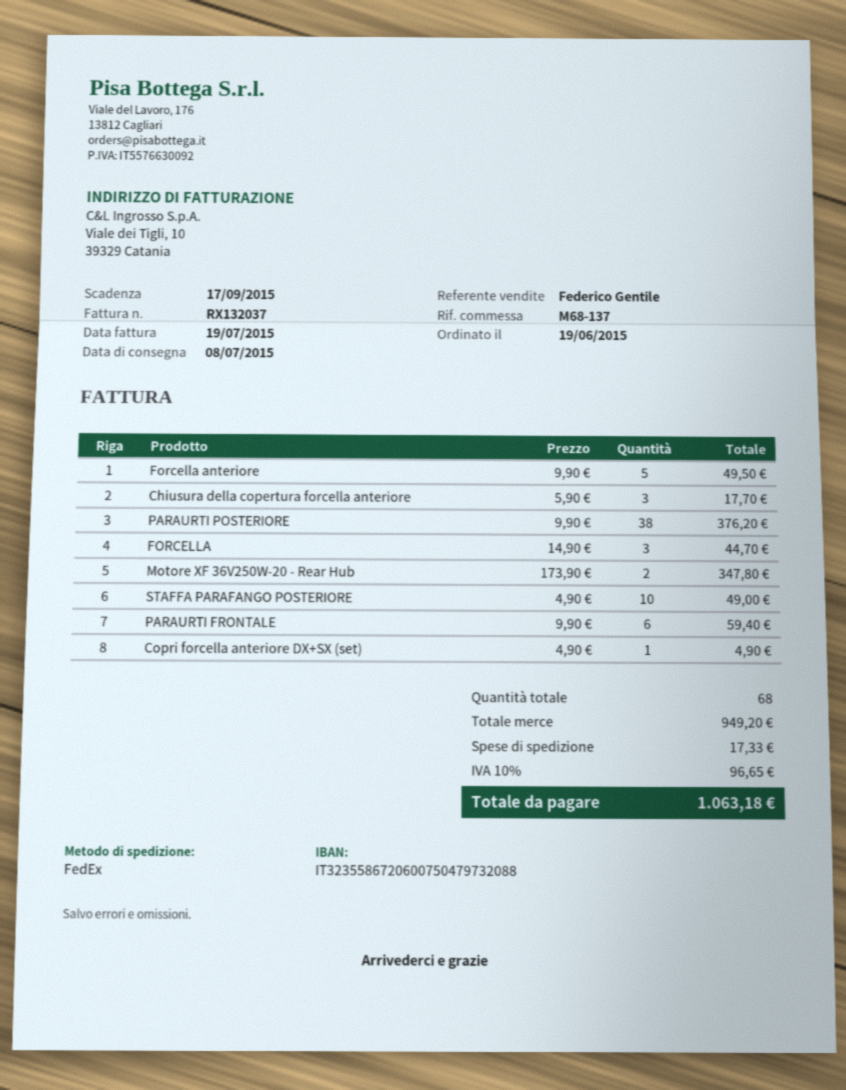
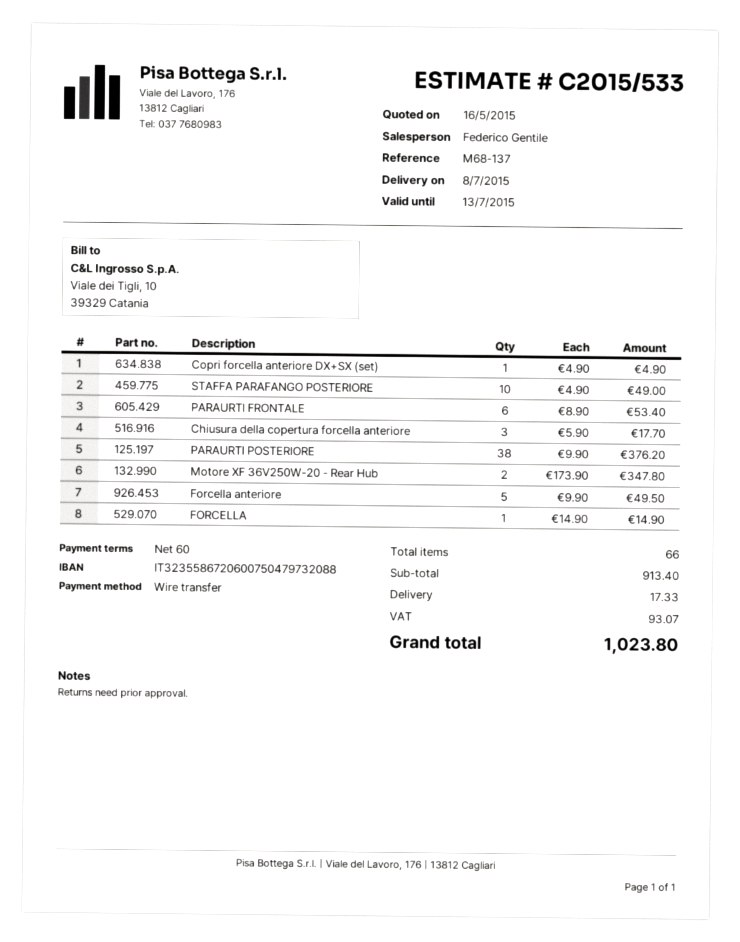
FORCELLA: 3 x 14.90 = 44.70 -> 1 x 14.90 = 14.90
PARAURTI FRONTALE: 6 x 9.90 = 59.40 -> 6 x 8.90 = 53.40
total quantity: 68 -> 66
subtotal: 949.20 -> 913.40
tax: 96.65 -> 93.07
total: 1063.18 -> 1023.80

